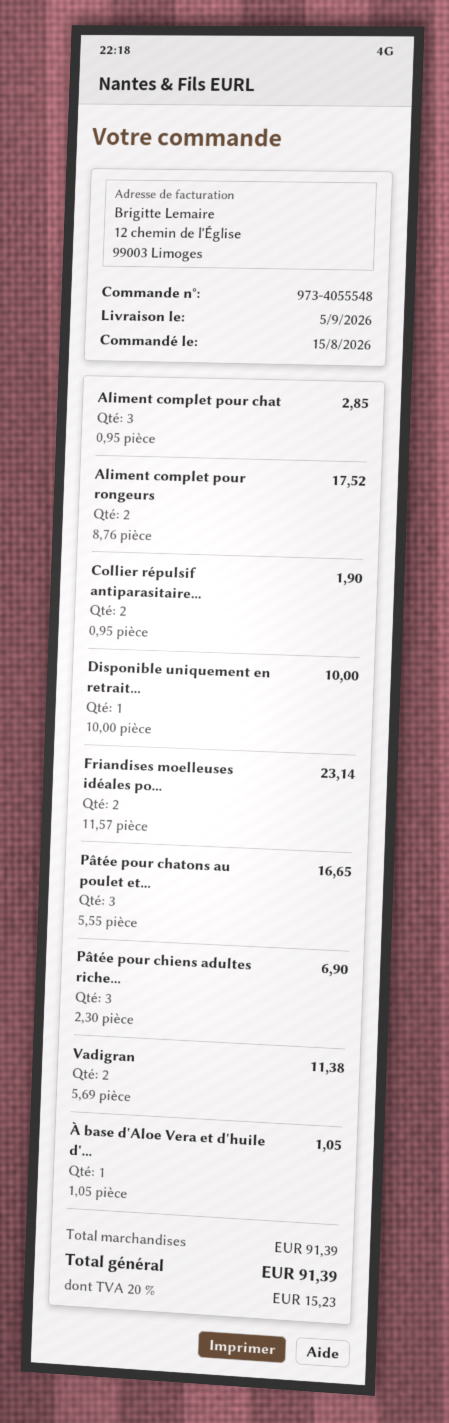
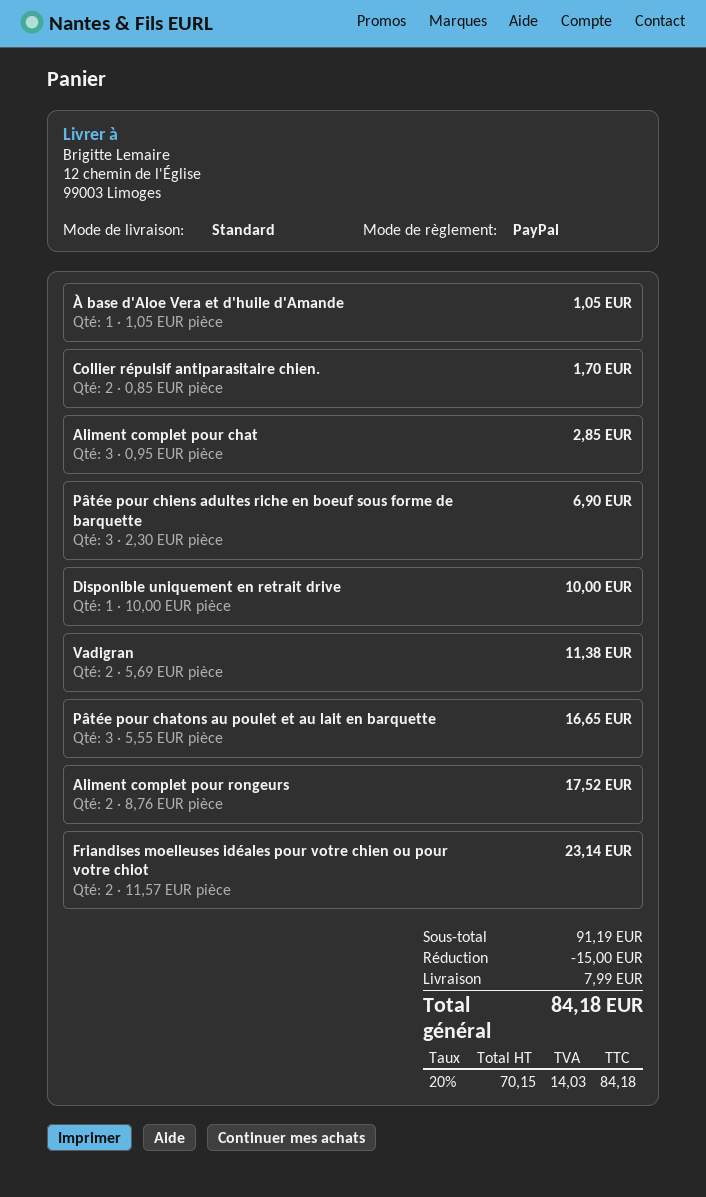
Collier répulsif antiparasitaire...: 2 x 0.95 = 1.90 -> 2 x 0.85 = 1.70
subtotal: 91.39 -> 91.19
discount: none -> 15.00
shipping: none -> 7.99
tax: 20% = 15.23 -> 20% = 14.03
total: 91.39 -> 84.18

